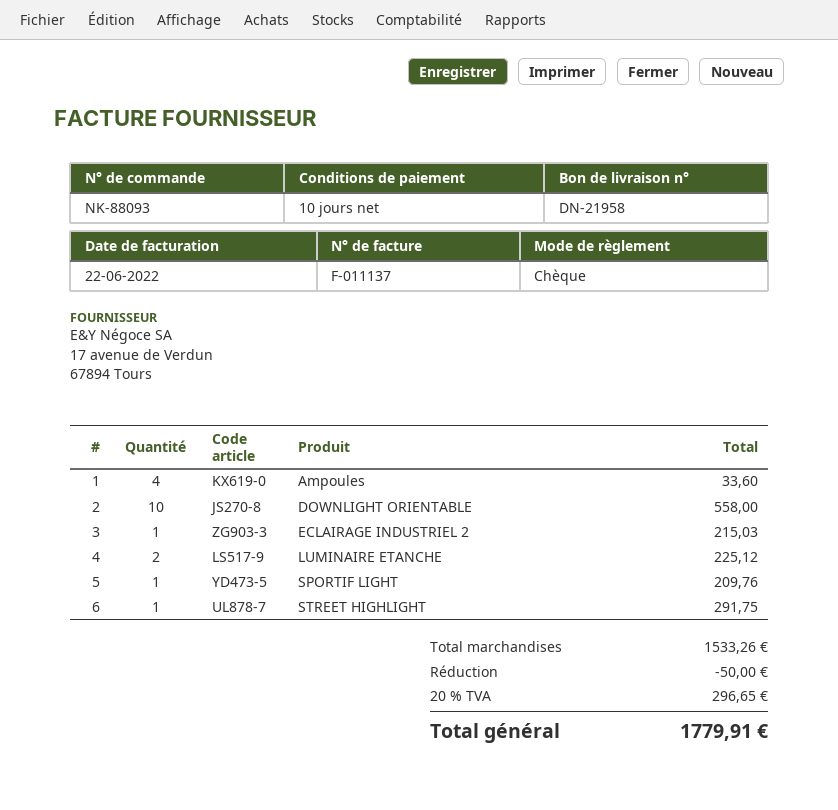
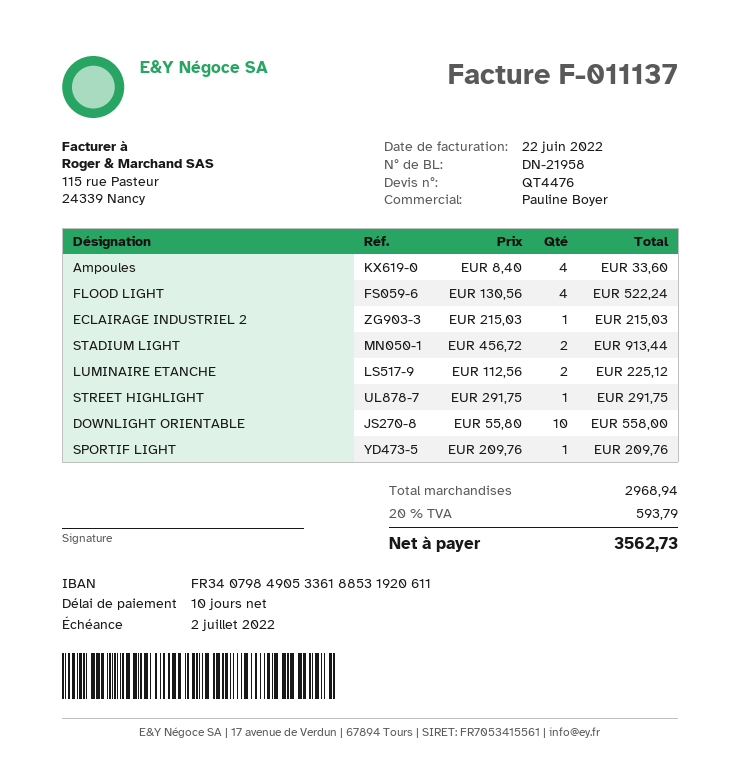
FLOOD LIGHT: none -> 4 for 522.24
STADIUM LIGHT: none -> 2 for 913.44
subtotal: 1533.26 -> 2968.94
discount: 50.00 -> none
tax: 20% = 296.65 -> 20% = 593.79
total: 1779.91 -> 3562.73

